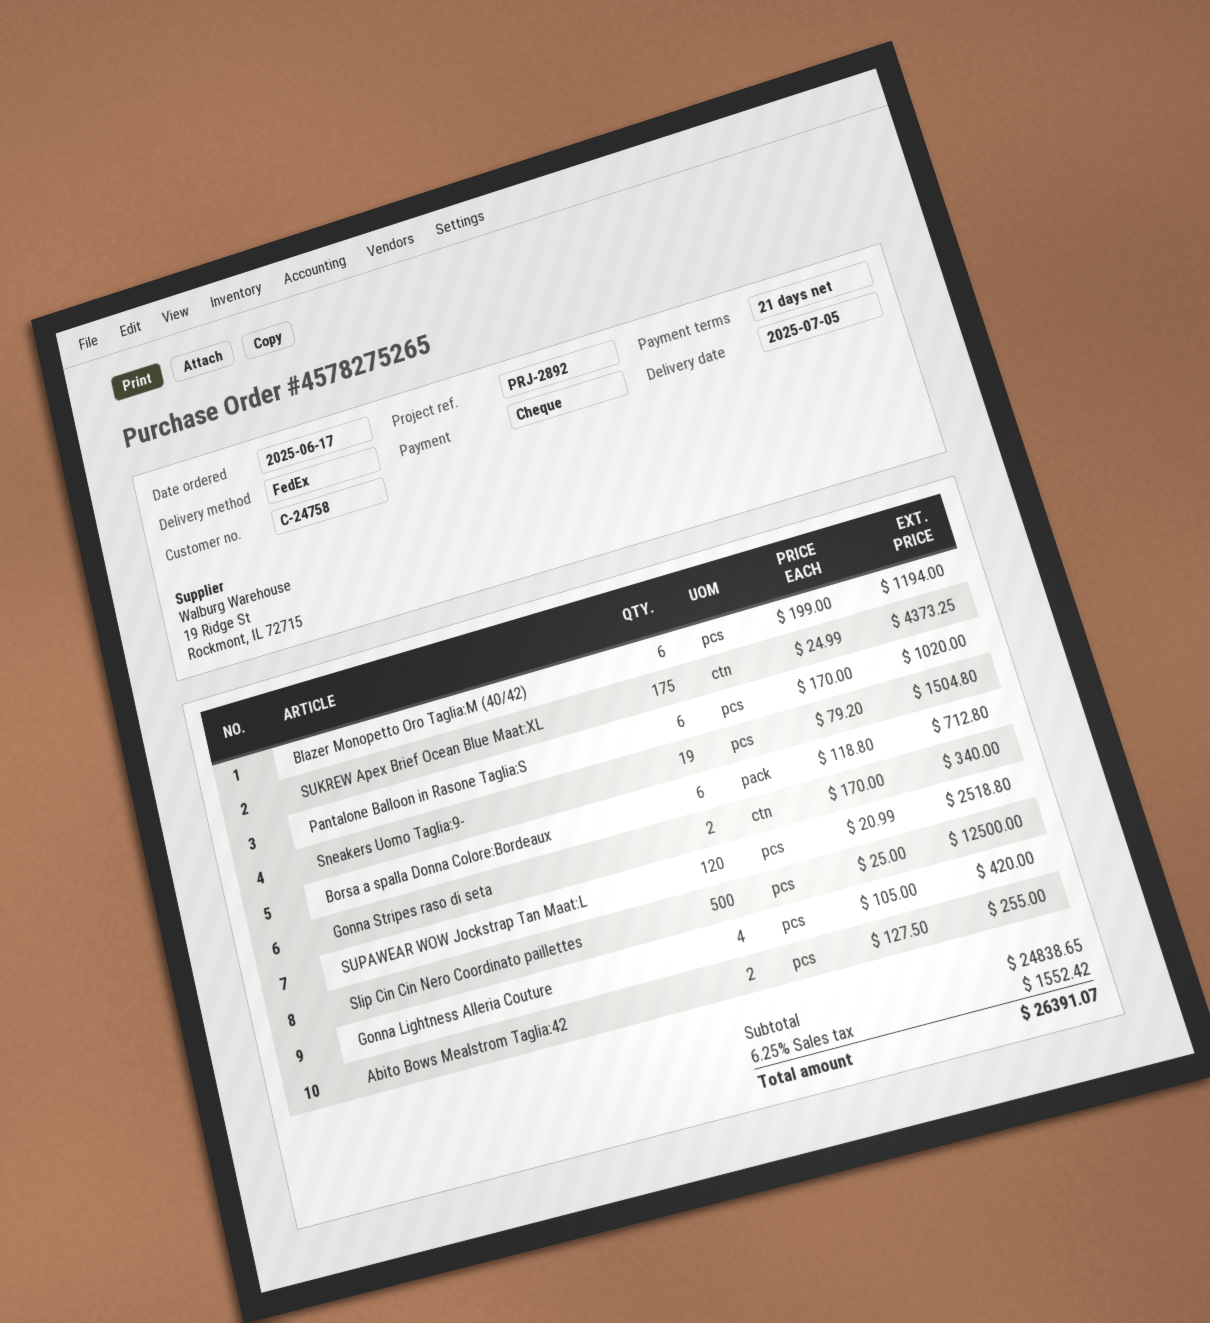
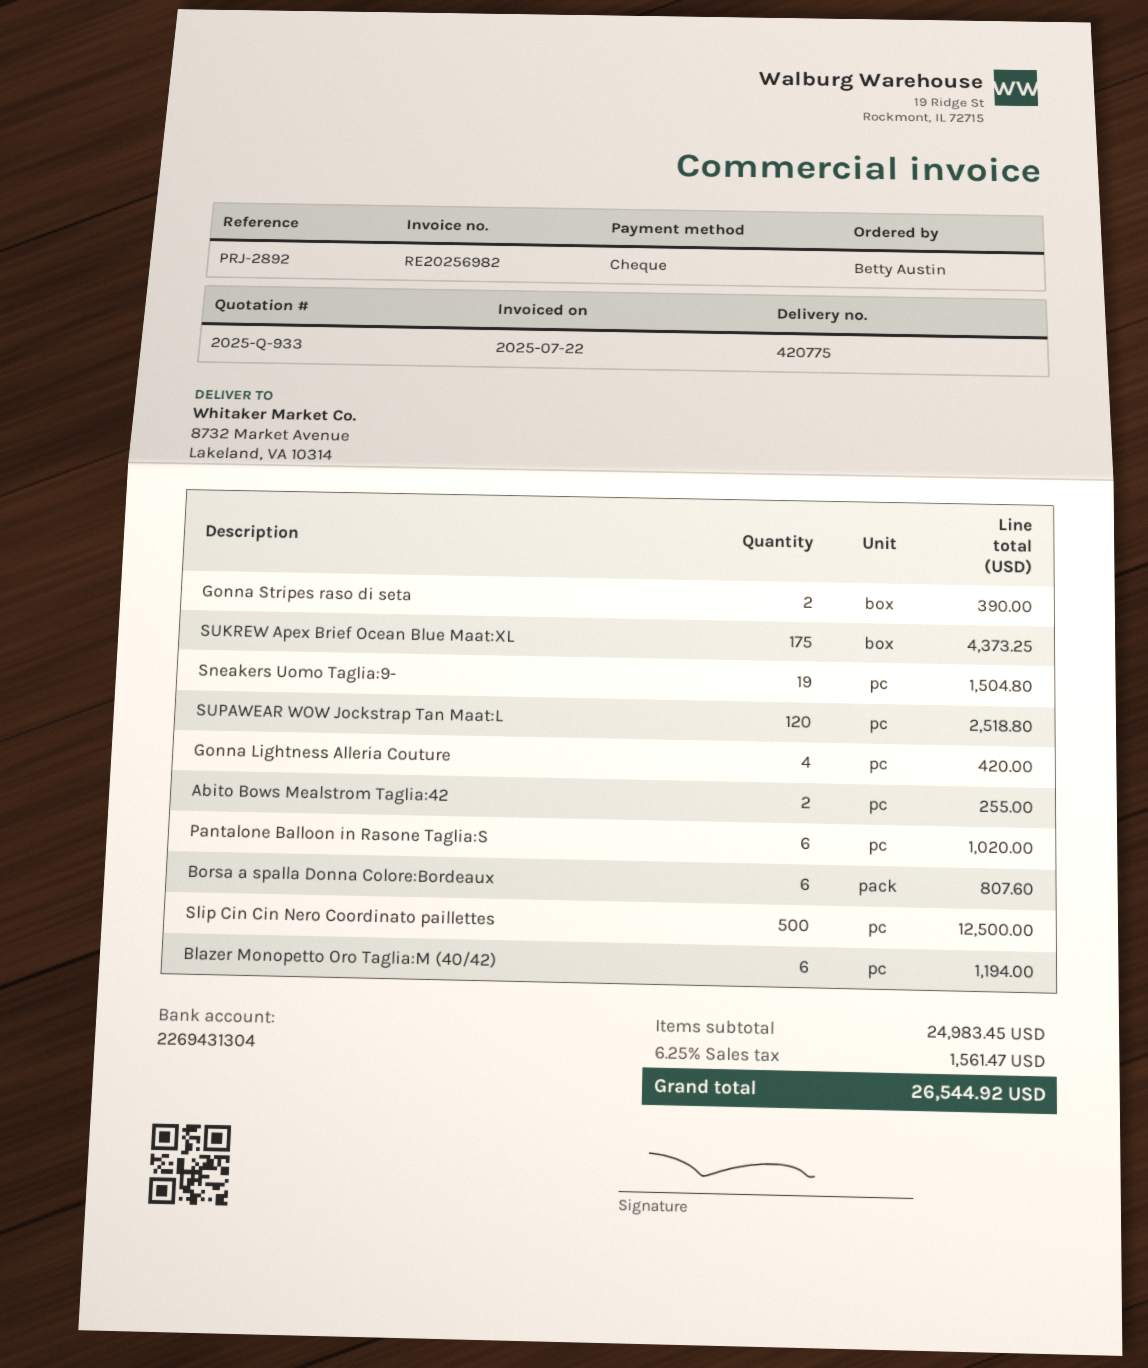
Borsa a spalla Donna Colore:Bordeaux: 6 for 712.80 -> 6 for 807.60
Gonna Stripes raso di seta: 2 for 340.00 -> 2 for 390.00
subtotal: 24838.65 -> 24983.45
tax: 6.25% = 1552.42 -> 6.25% = 1561.47
total: 26391.07 -> 26544.92

